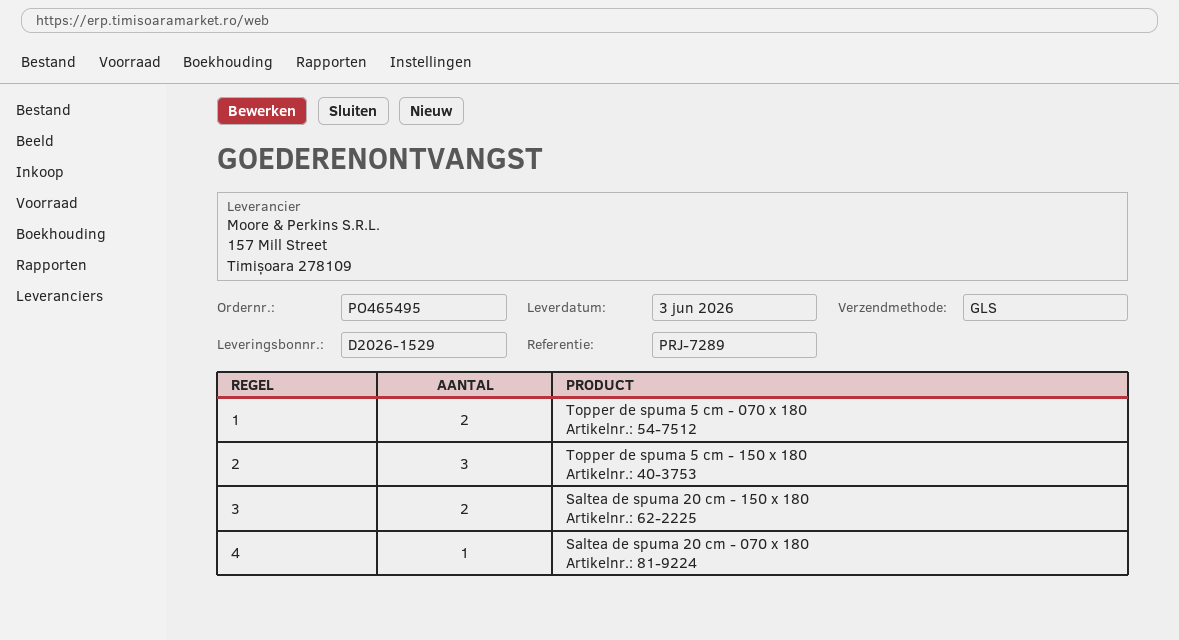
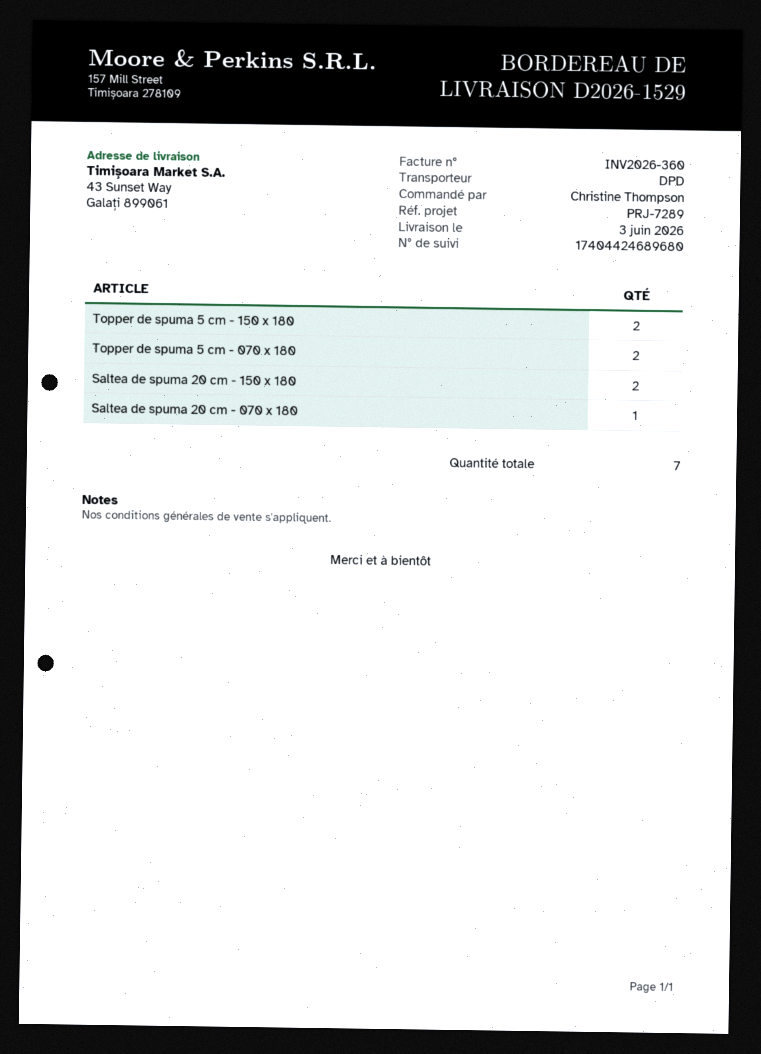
shipping method: GLS -> DPD
Topper de spuma 5 cm - 150 x 180: 3 -> 2

